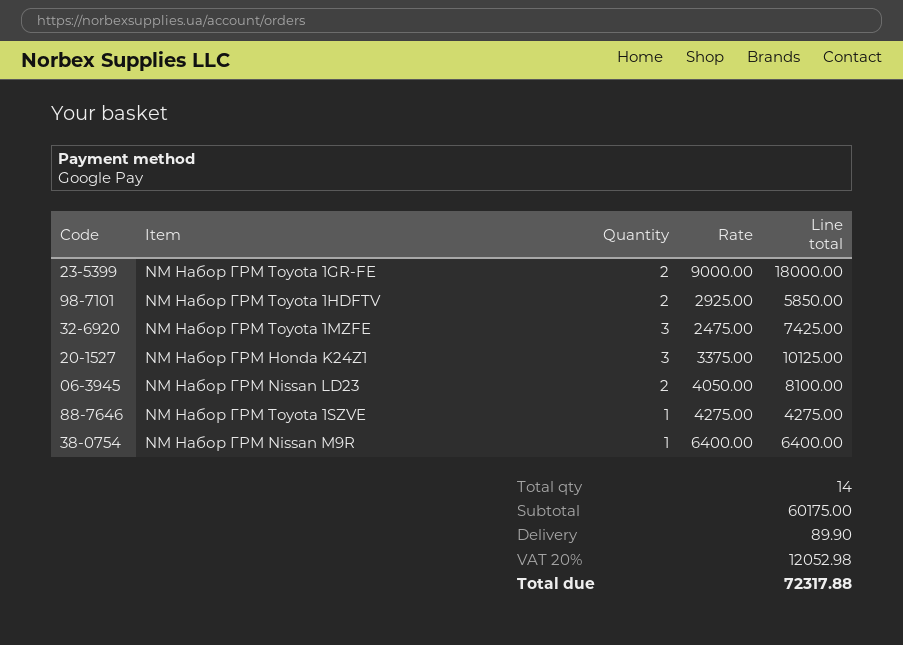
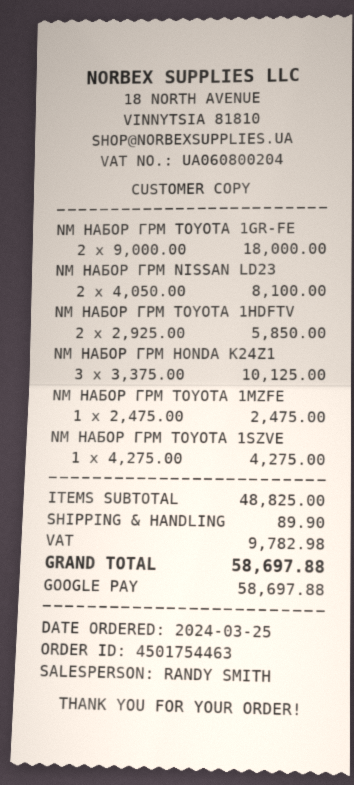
NM Набор ГРМ Toyota 1MZFE: 3 x 2475.00 = 7425.00 -> 1 x 2475.00 = 2475.00
NM Набор ГРМ Nissan M9R: 1 x 6400.00 = 6400.00 -> none
subtotal: 60175.00 -> 48825.00
tax: 12052.98 -> 9782.98
total: 72317.88 -> 58697.88

